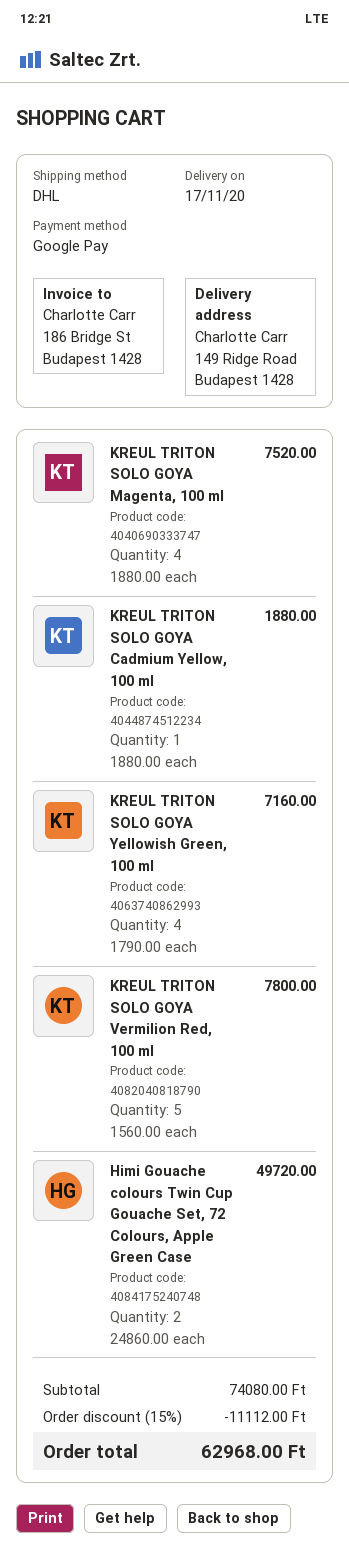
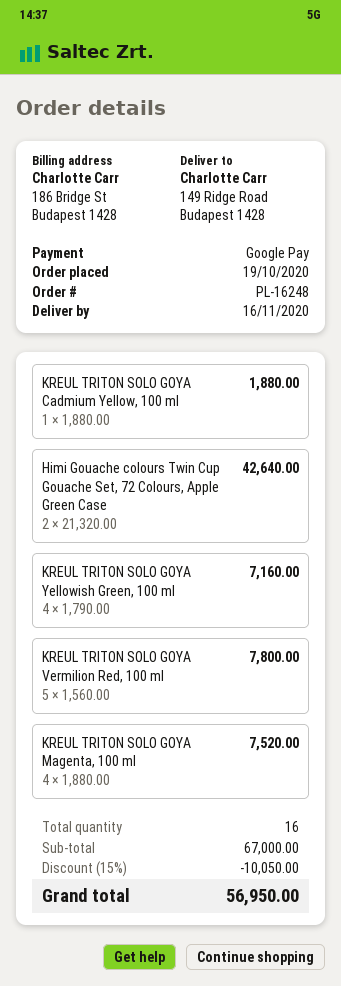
delivery date: 2020-11-17 -> 2020-11-16
Himi Gouache colours Twin Cup Gouache Set, 72 Colours, Apple Green Case: 2 x 24860.00 = 49720.00 -> 2 x 21320.00 = 42640.00
subtotal: 74080.00 -> 67000.00
discount: 15% = 11112.00 -> 15% = 10050.00
total: 62968.00 -> 56950.00

